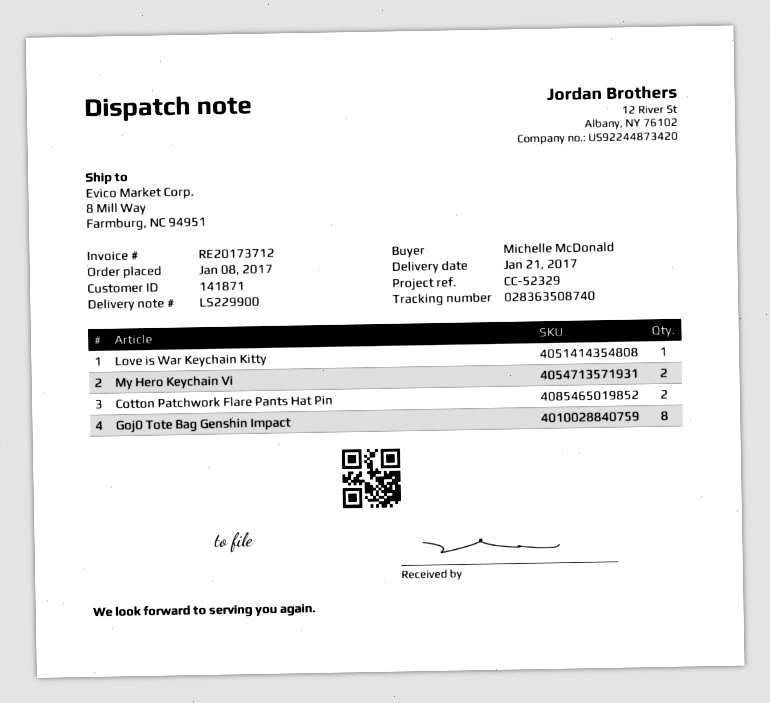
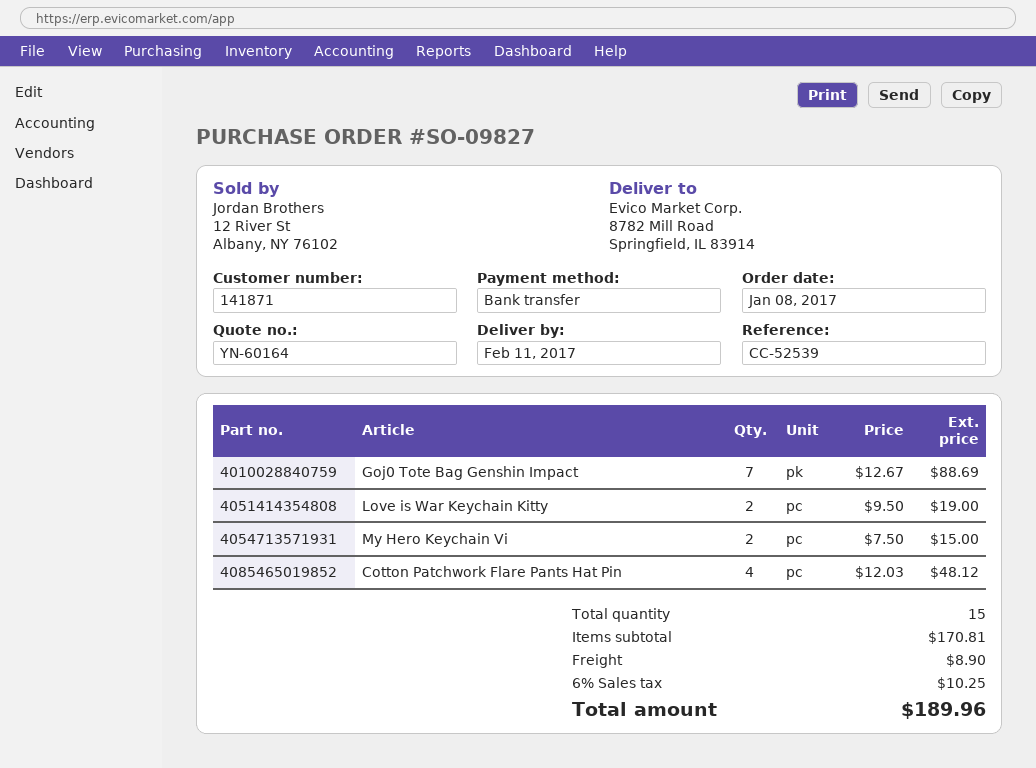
delivery date: 2017-01-21 -> 2017-02-11
reference: CC-52329 -> CC-52539
ship to: 8 Mill Way, Farmburg, NC 94951 -> 8782 Mill Road, Springfield, IL 83914
Love is War Keychain Kitty: 1 -> 2
Cotton Patchwork Flare Pants Hat Pin: 2 -> 4
Goj0 Tote Bag Genshin Impact: 8 -> 7

